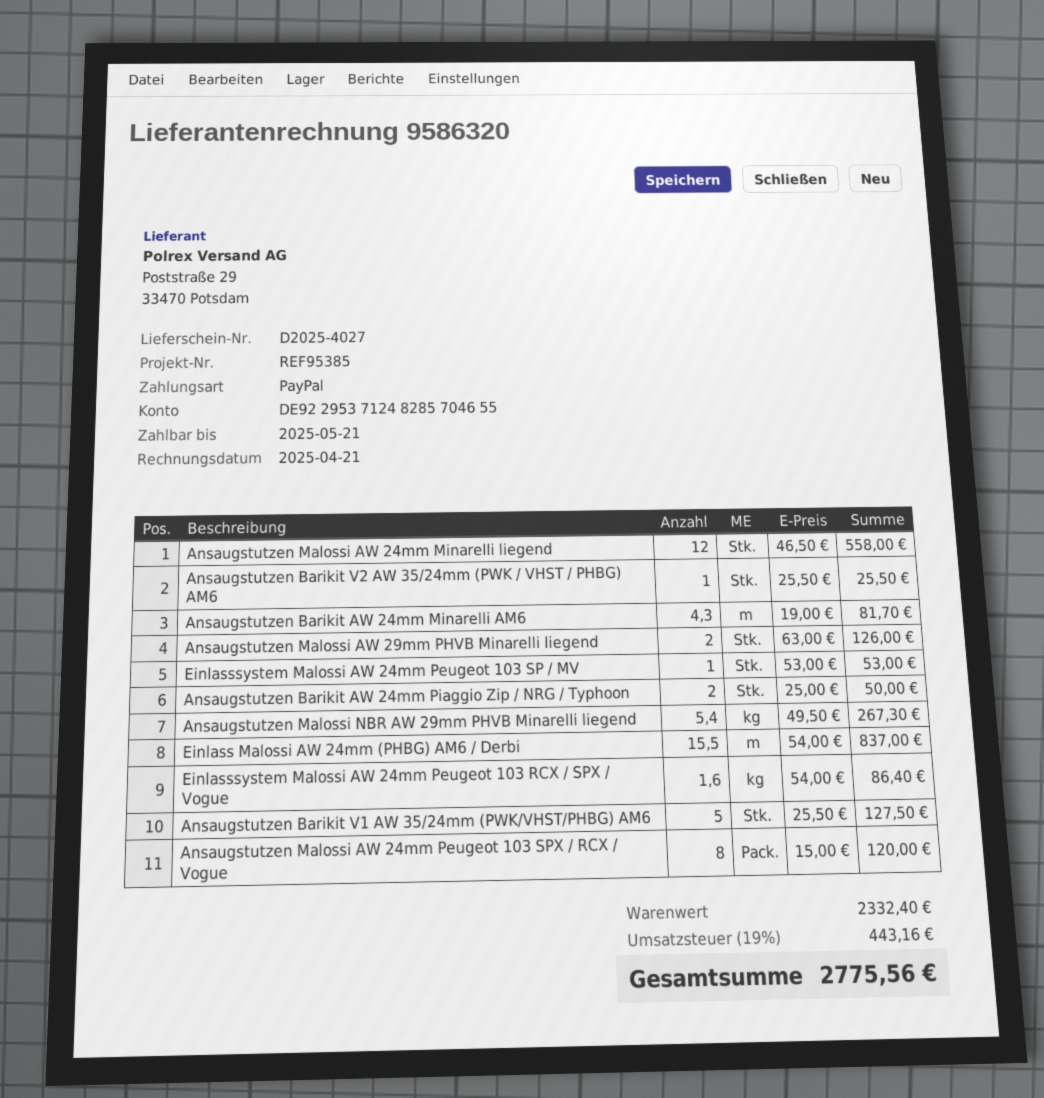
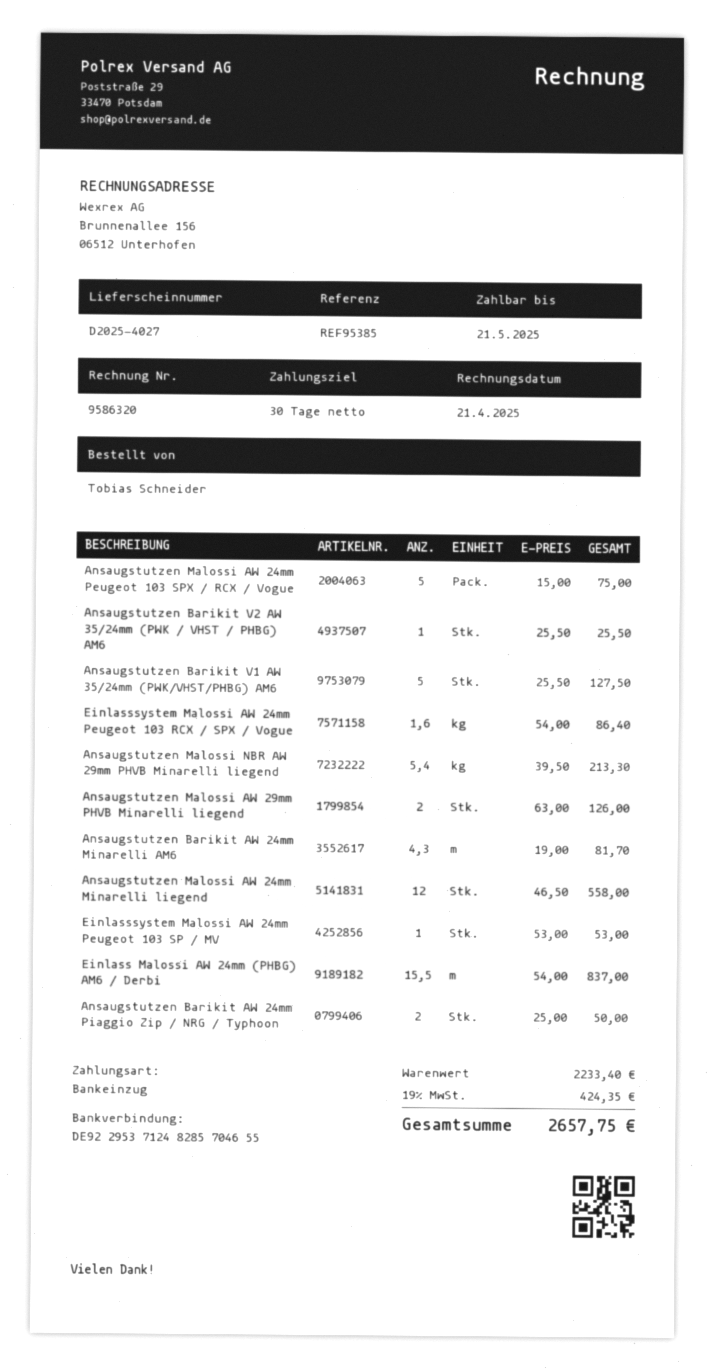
payment method: PayPal -> direct debit
Ansaugstutzen Malossi NBR AW 29mm PHVB Minarelli liegend: 5.4 x 49.50 = 267.30 -> 5.4 x 39.50 = 213.30
Ansaugstutzen Malossi AW 24mm Peugeot 103 SPX / RCX / Vogue: 8 x 15.00 = 120.00 -> 5 x 15.00 = 75.00
subtotal: 2332.40 -> 2233.40
tax: 19% = 443.16 -> 19% = 424.35
total: 2775.56 -> 2657.75

